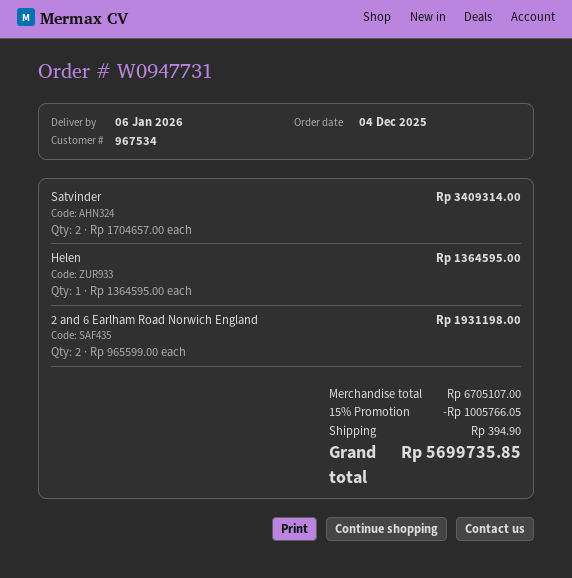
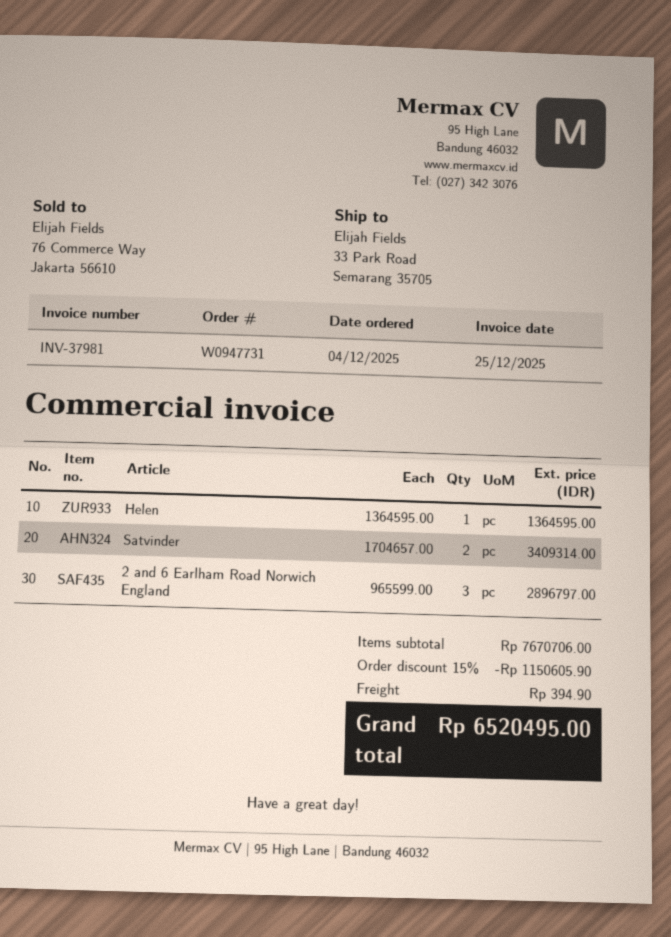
2 and 6 Earlham Road Norwich England: 2 x 965599.00 = 1931198.00 -> 3 x 965599.00 = 2896797.00
subtotal: 6705107.00 -> 7670706.00
discount: 15% = 1005766.05 -> 15% = 1150605.90
total: 5699735.85 -> 6520495.00

